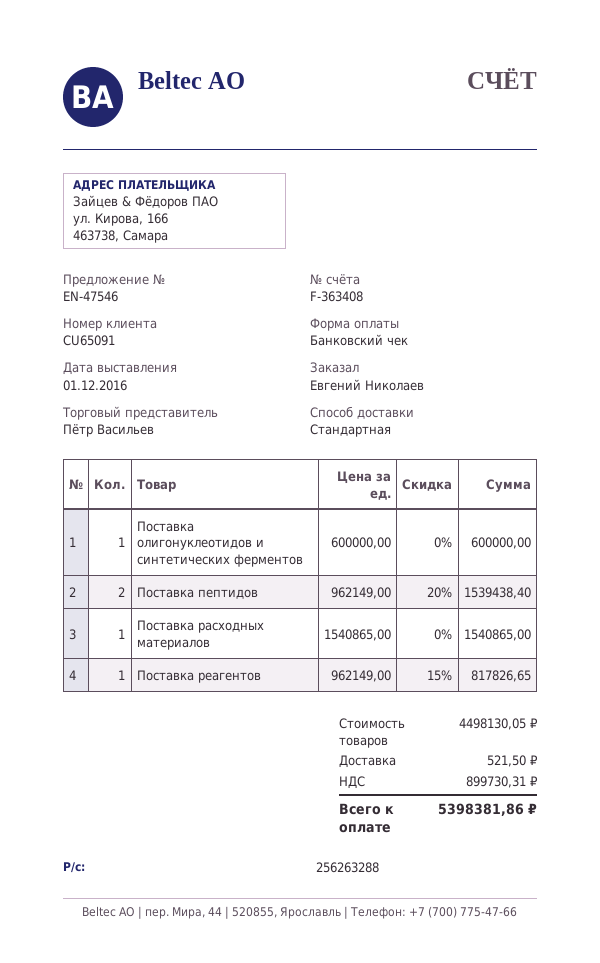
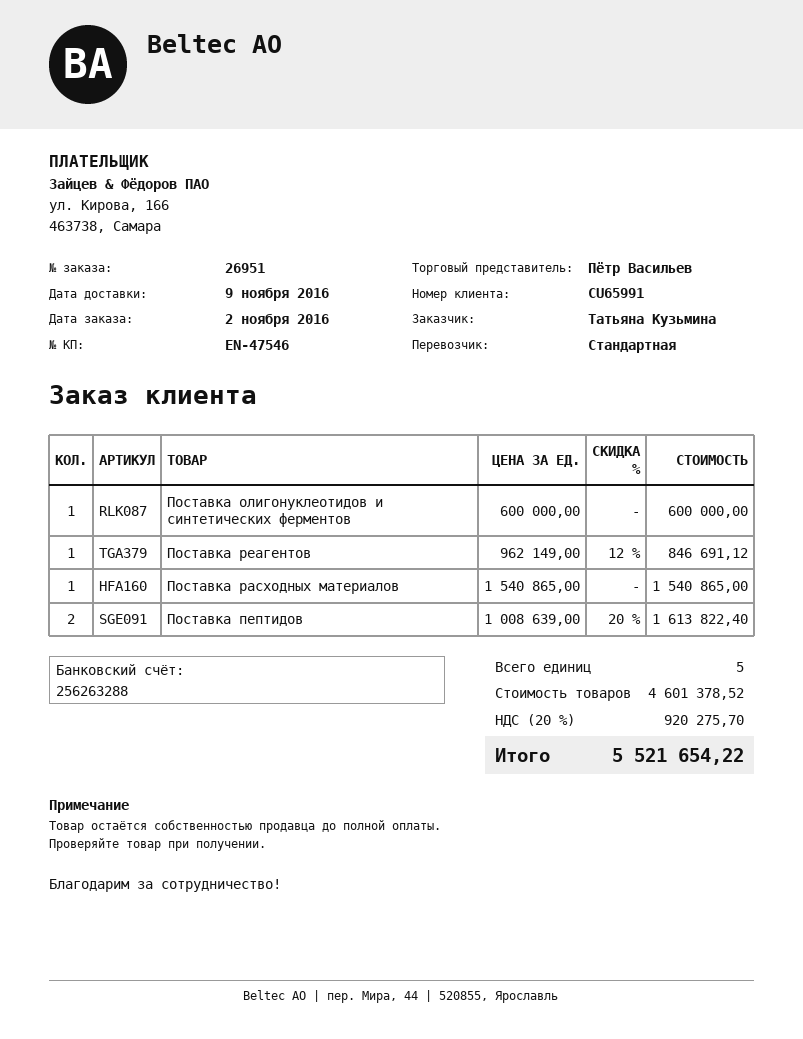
customer number: CU65091 -> CU65991
ordered by: Евгений Николаев -> Татьяна Кузьмина
Поставка пептидов: 2 x 962149.00 - 20% = 1539438.40 -> 2 x 1008639.00 - 20% = 1613822.40
Поставка реагентов: 1 x 962149.00 - 15% = 817826.65 -> 1 x 962149.00 - 12% = 846691.12
subtotal: 4498130.05 -> 4601378.52
shipping: 521.50 -> none
tax: 899730.31 -> 920275.70
total: 5398381.86 -> 5521654.22

